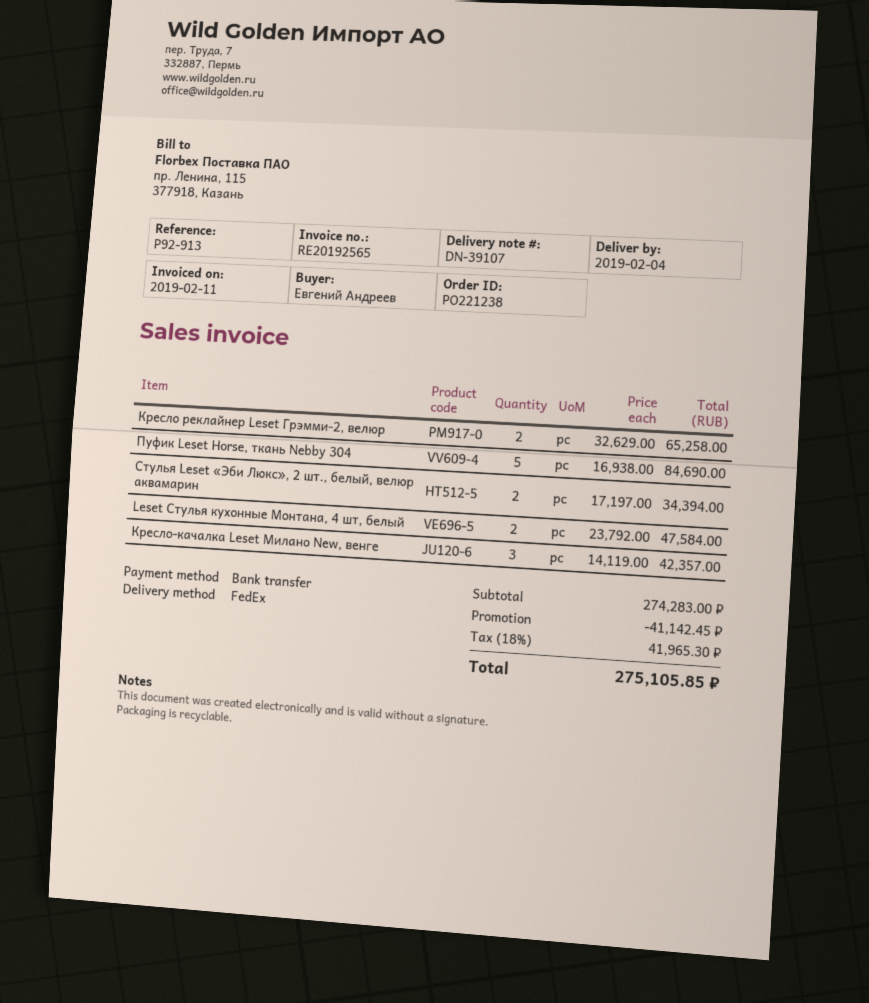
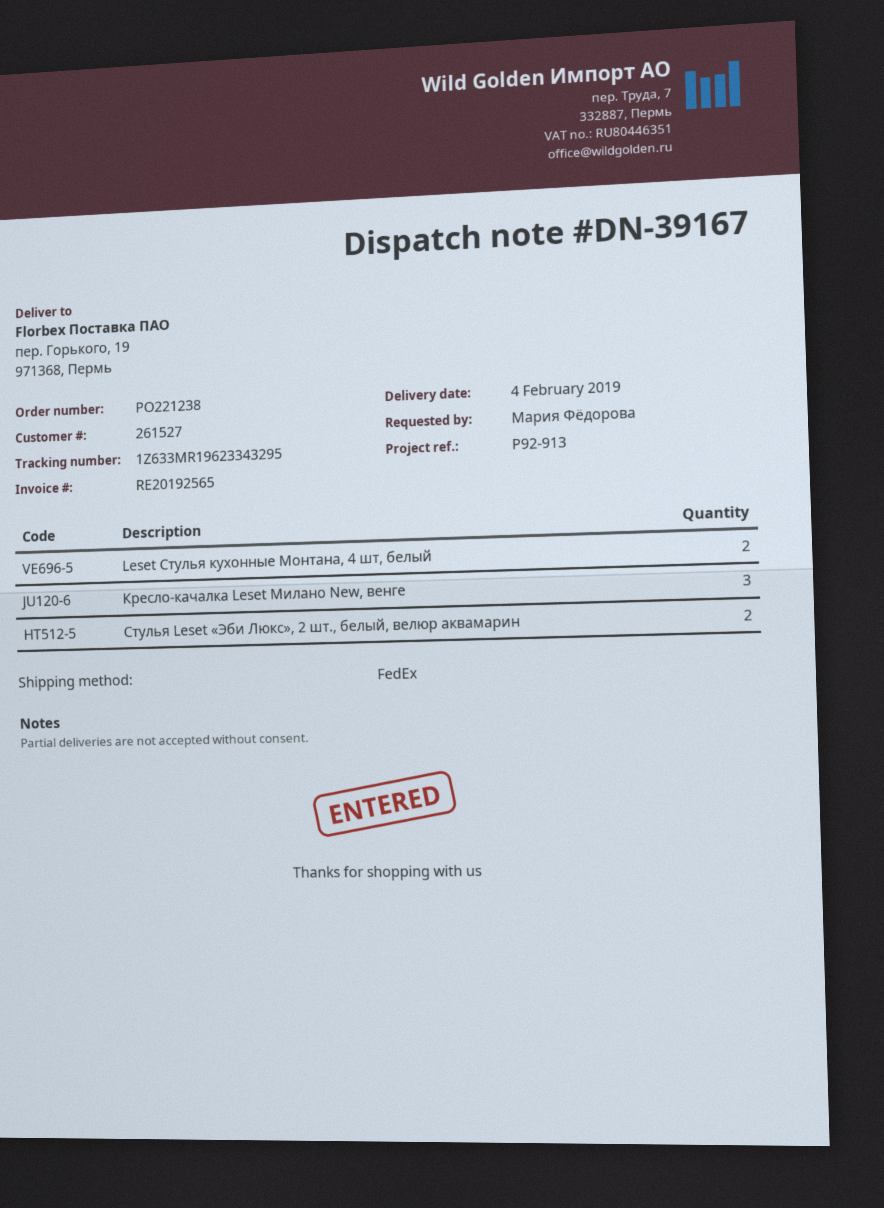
delivery note number: DN-39107 -> DN-39167
ordered by: Евгений Андреев -> Мария Фёдорова
Кресло реклайнер Leset Грэмми-2, велюр: 2 -> none
Пуфик Leset Horse, ткань Nebby 304: 5 -> none

